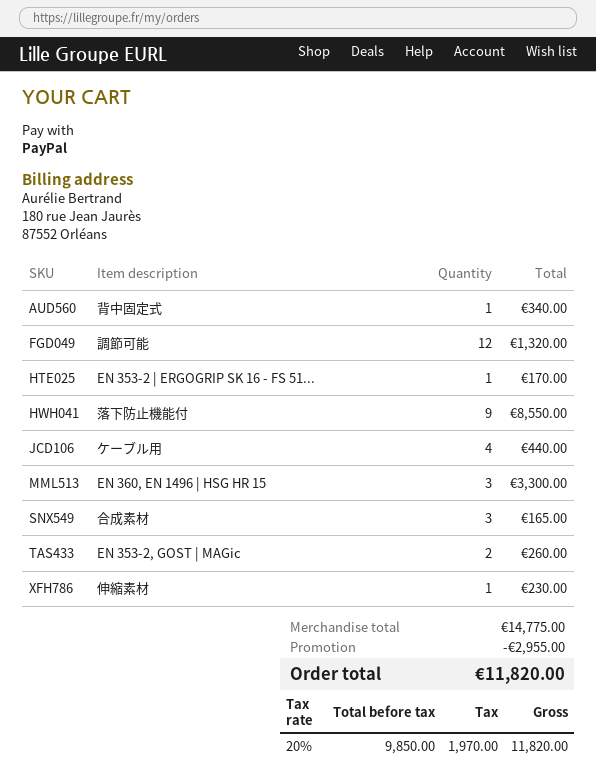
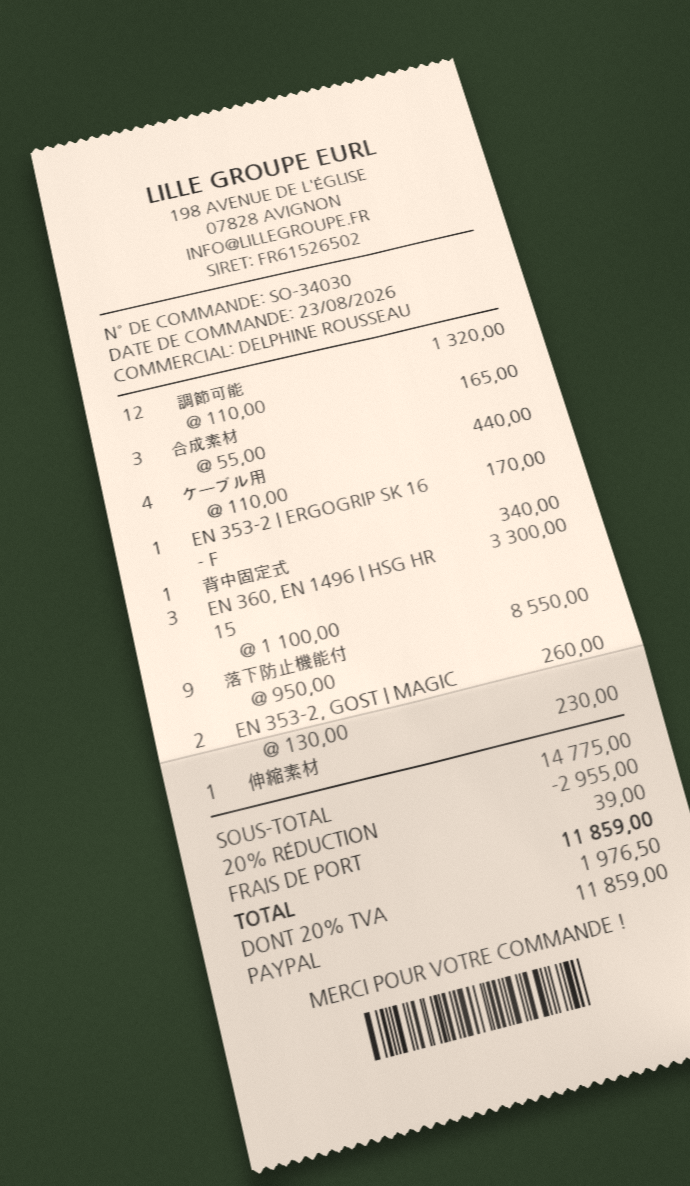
shipping: none -> 39.00
tax: 20% = 1970.00 -> 20% = 1976.50
total: 11820.00 -> 11859.00

